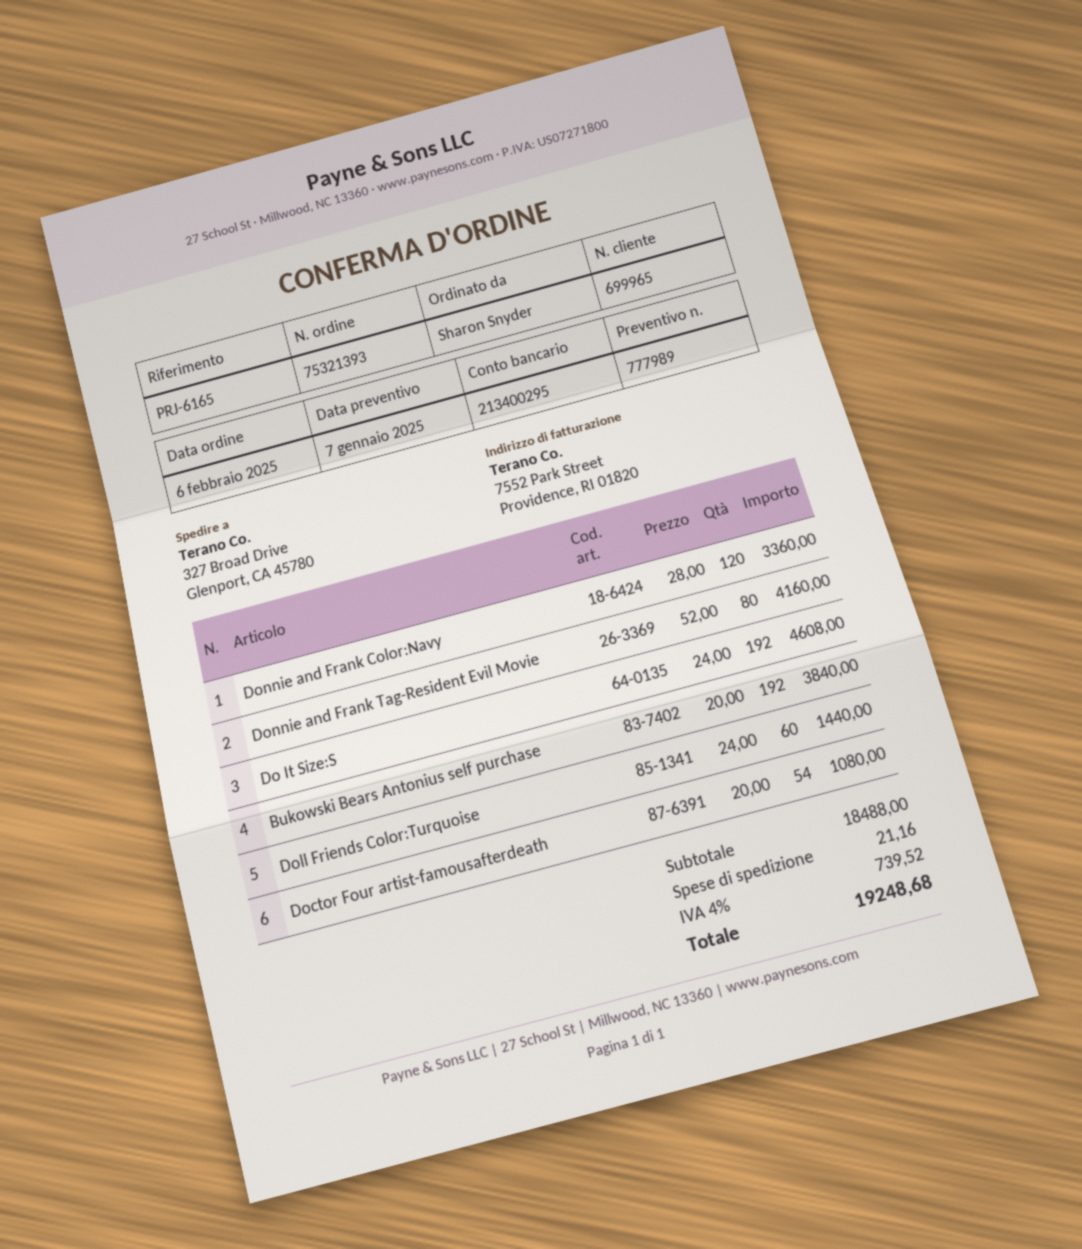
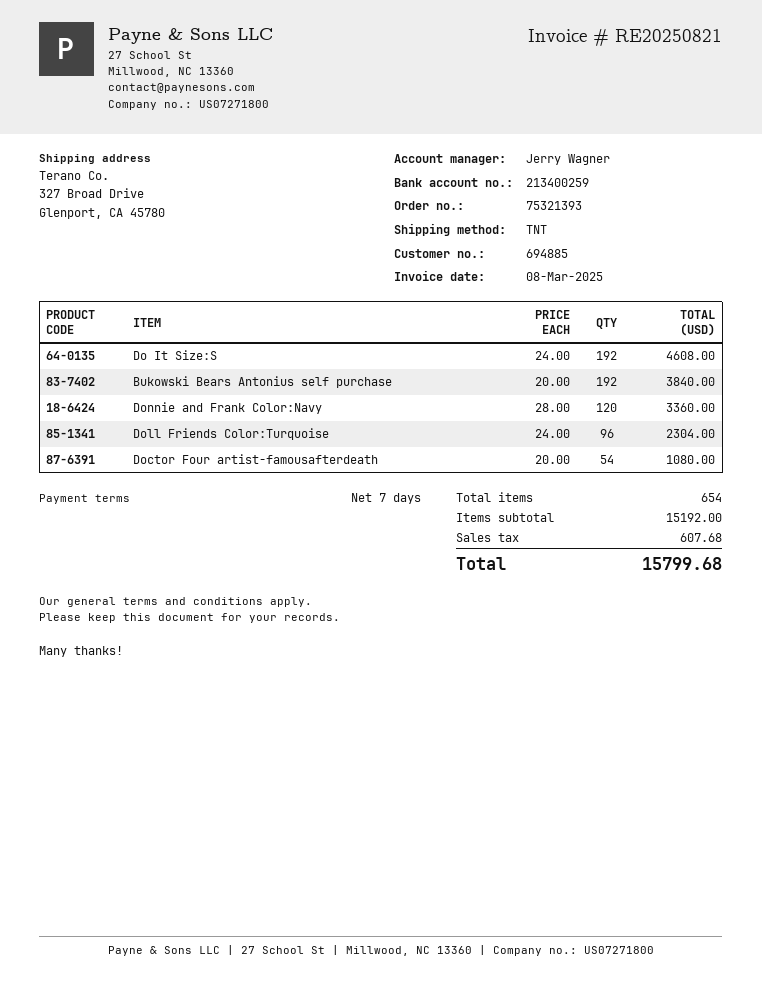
customer number: 699965 -> 694885
bank account: 213400295 -> 213400259
Donnie and Frank Tag-Resident Evil Movie: 80 x 52.00 = 4160.00 -> none
Doll Friends Color:Turquoise: 60 x 24.00 = 1440.00 -> 96 x 24.00 = 2304.00
subtotal: 18488.00 -> 15192.00
shipping: 21.16 -> none
tax: 739.52 -> 607.68
total: 19248.68 -> 15799.68

